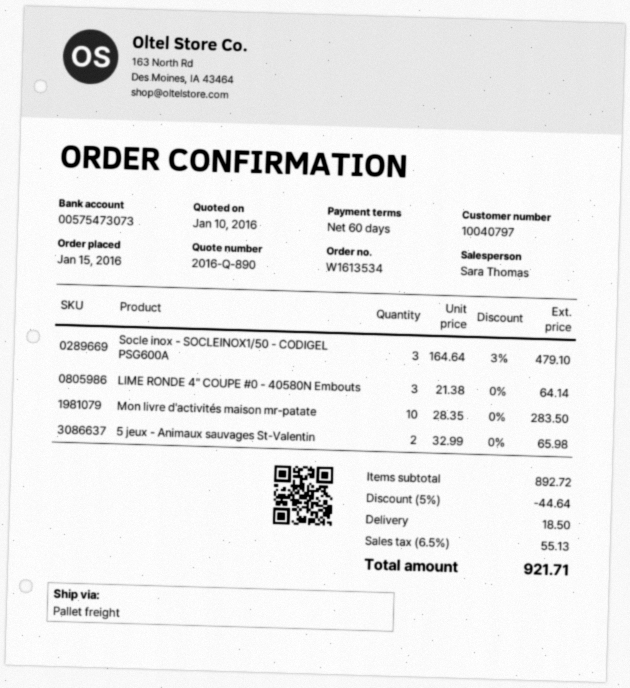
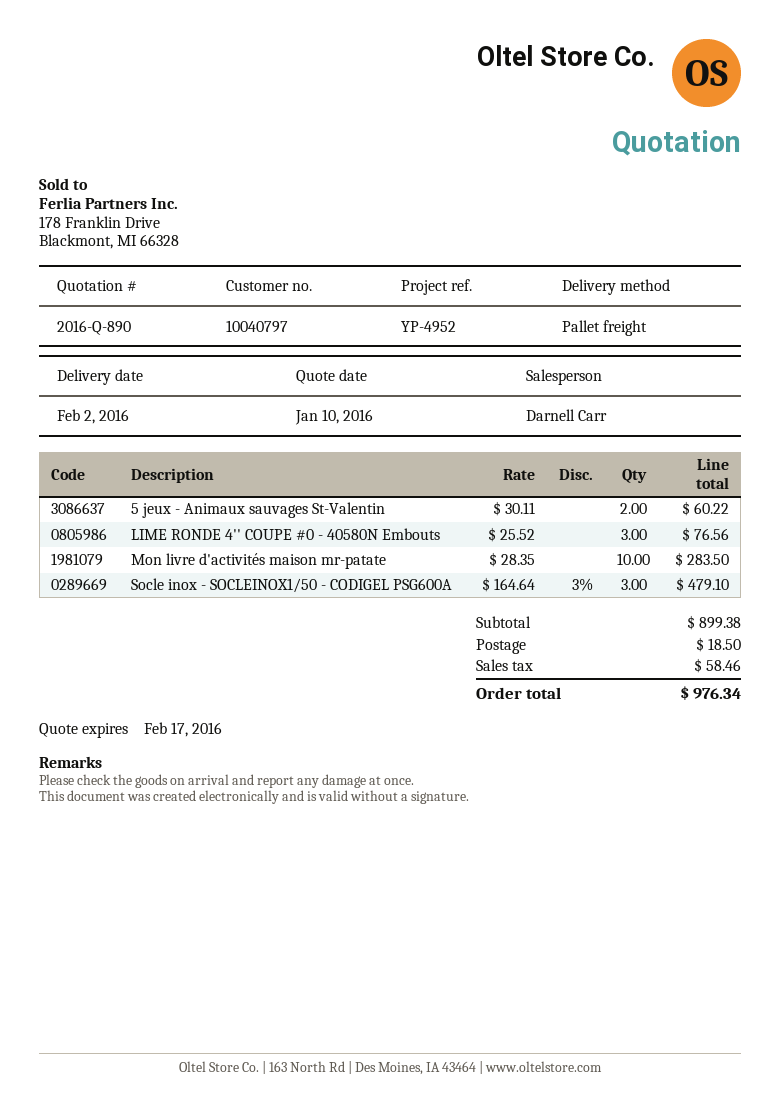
sales rep: Sara Thomas -> Darnell Carr
LIME RONDE 4'' COUPE #0 - 40580N Embouts: 3 x 21.38 = 64.14 -> 3 x 25.52 = 76.56
5 jeux - Animaux sauvages St-Valentin: 2 x 32.99 = 65.98 -> 2 x 30.11 = 60.22
subtotal: 892.72 -> 899.38
discount: 5% = 44.64 -> none
tax: 55.13 -> 58.46
total: 921.71 -> 976.34

